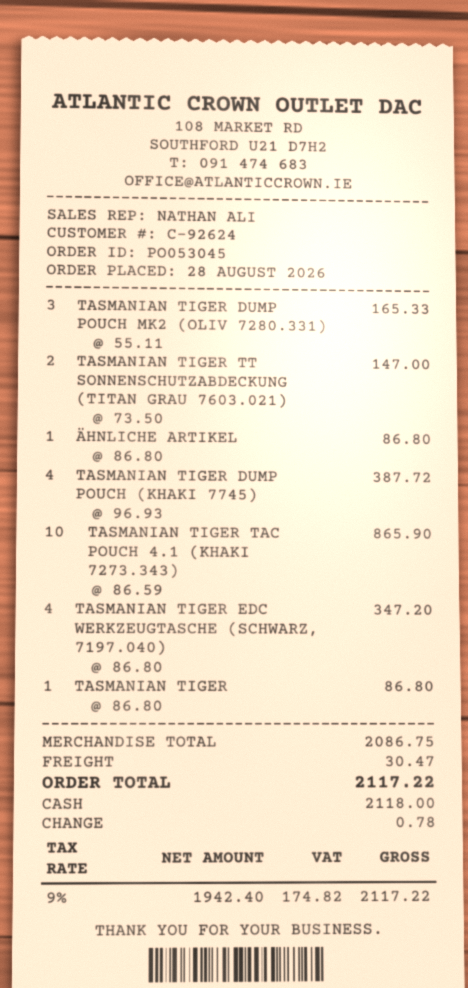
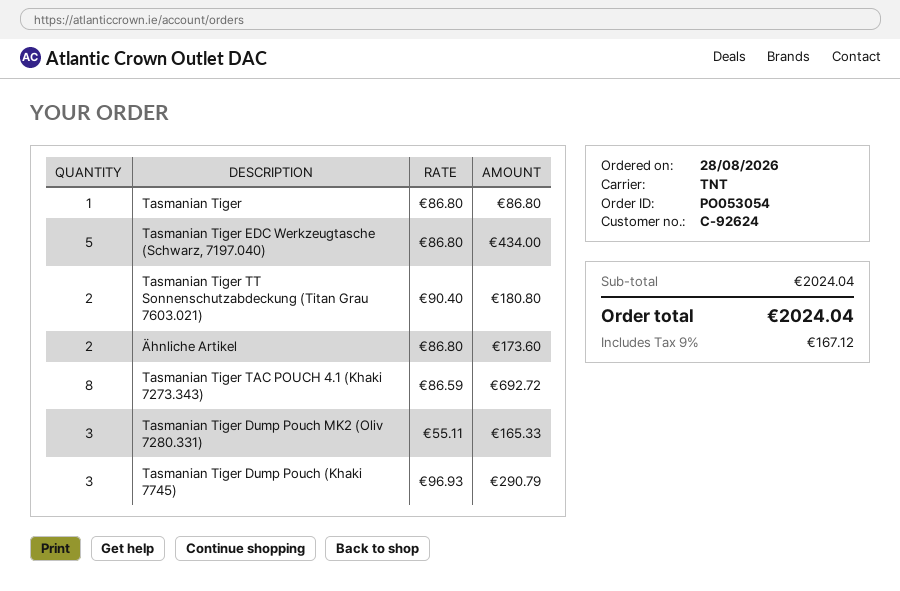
order number: PO053045 -> PO053054
TASMANIAN TIGER TT SONNENSCHUTZABDECKUNG (TITAN GRAU 7603.021): 2 x 73.50 = 147.00 -> 2 x 90.40 = 180.80
ÄHNLICHE ARTIKEL: 1 x 86.80 = 86.80 -> 2 x 86.80 = 173.60
TASMANIAN TIGER DUMP POUCH (KHAKI 7745): 4 x 96.93 = 387.72 -> 3 x 96.93 = 290.79
TASMANIAN TIGER TAC POUCH 4.1 (KHAKI 7273.343): 10 x 86.59 = 865.90 -> 8 x 86.59 = 692.72
TASMANIAN TIGER EDC WERKZEUGTASCHE (SCHWARZ, 7197.040): 4 x 86.80 = 347.20 -> 5 x 86.80 = 434.00
subtotal: 2086.75 -> 2024.04
shipping: 30.47 -> none
tax: 9% = 174.82 -> 9% = 167.12
total: 2117.22 -> 2024.04

